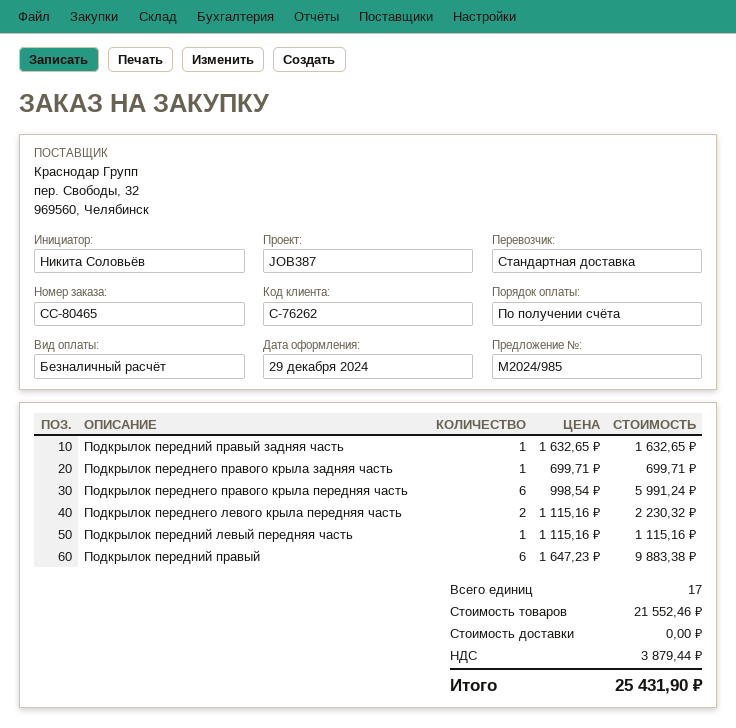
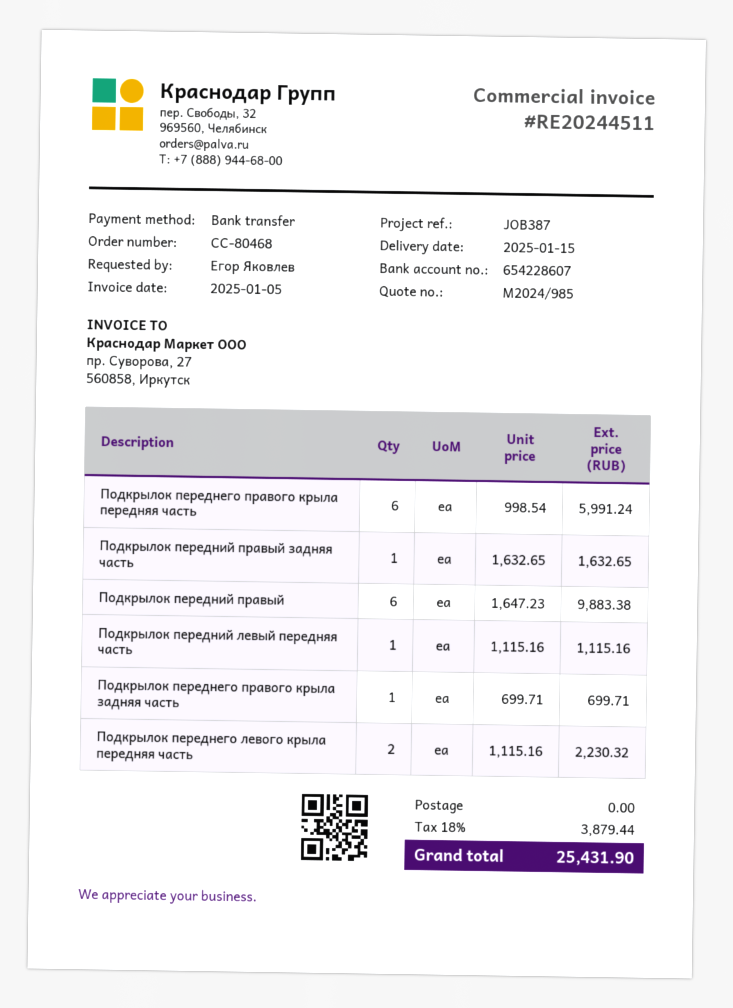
order number: CC-80465 -> CC-80468
ordered by: Никита Соловьёв -> Егор Яковлев

